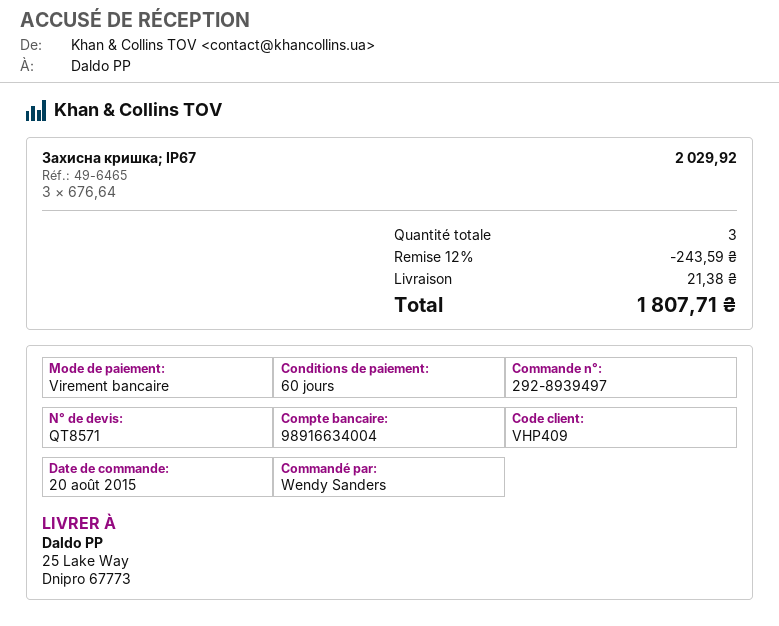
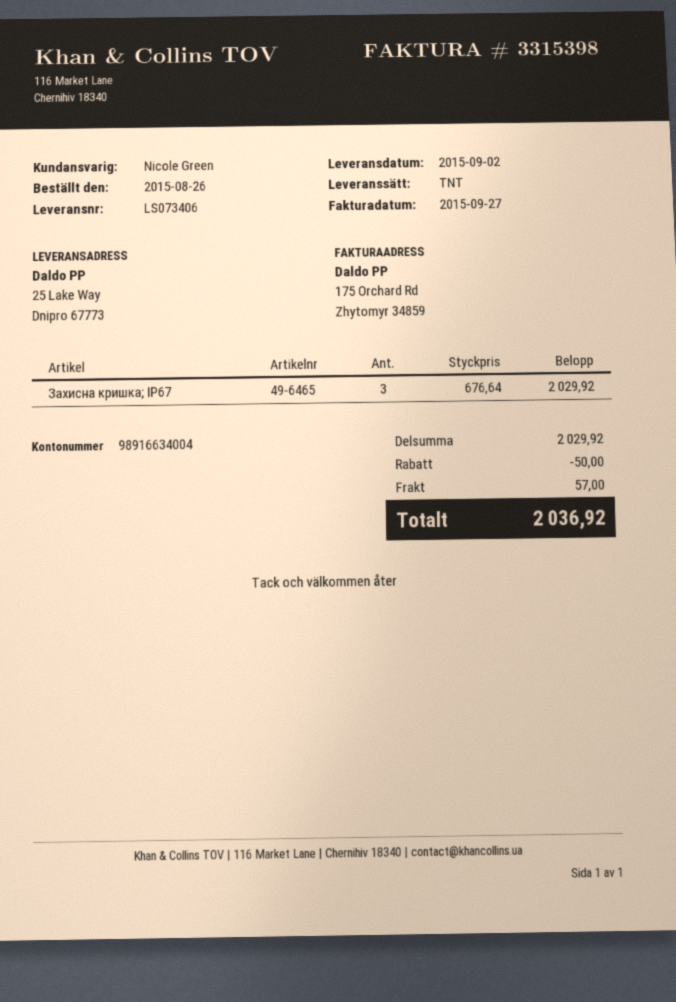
order date: 2015-08-20 -> 2015-08-26
discount: 243.59 -> 50.00
shipping: 21.38 -> 57.00
total: 1807.71 -> 2036.92

